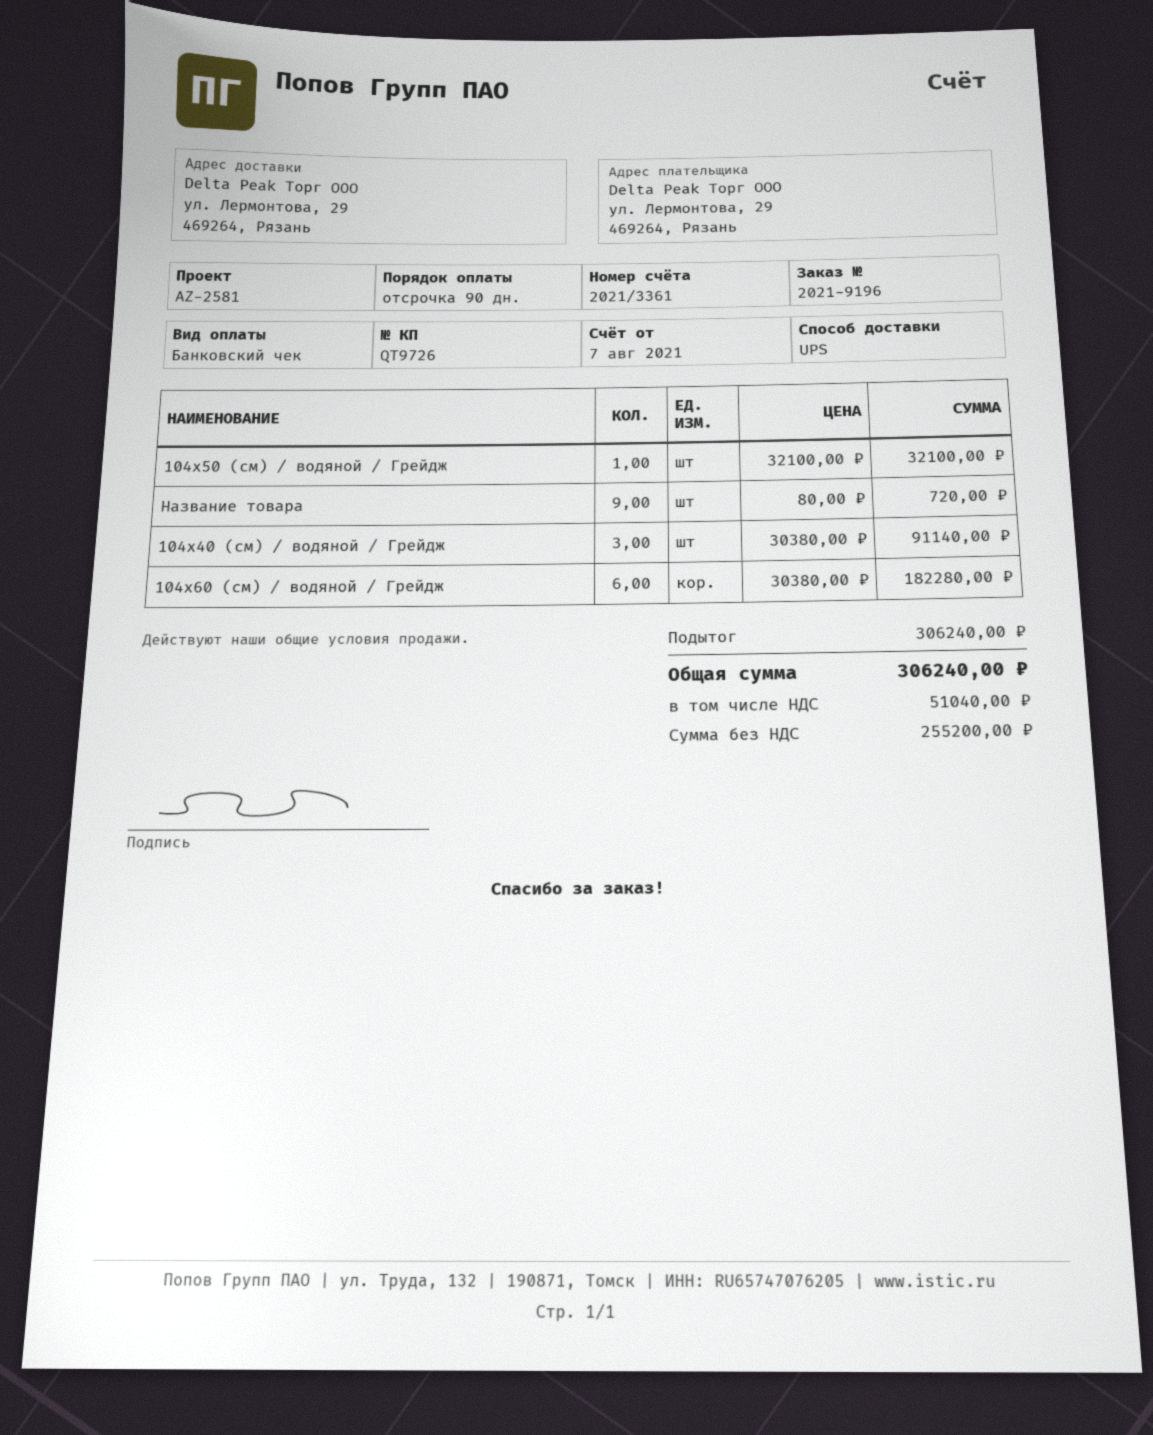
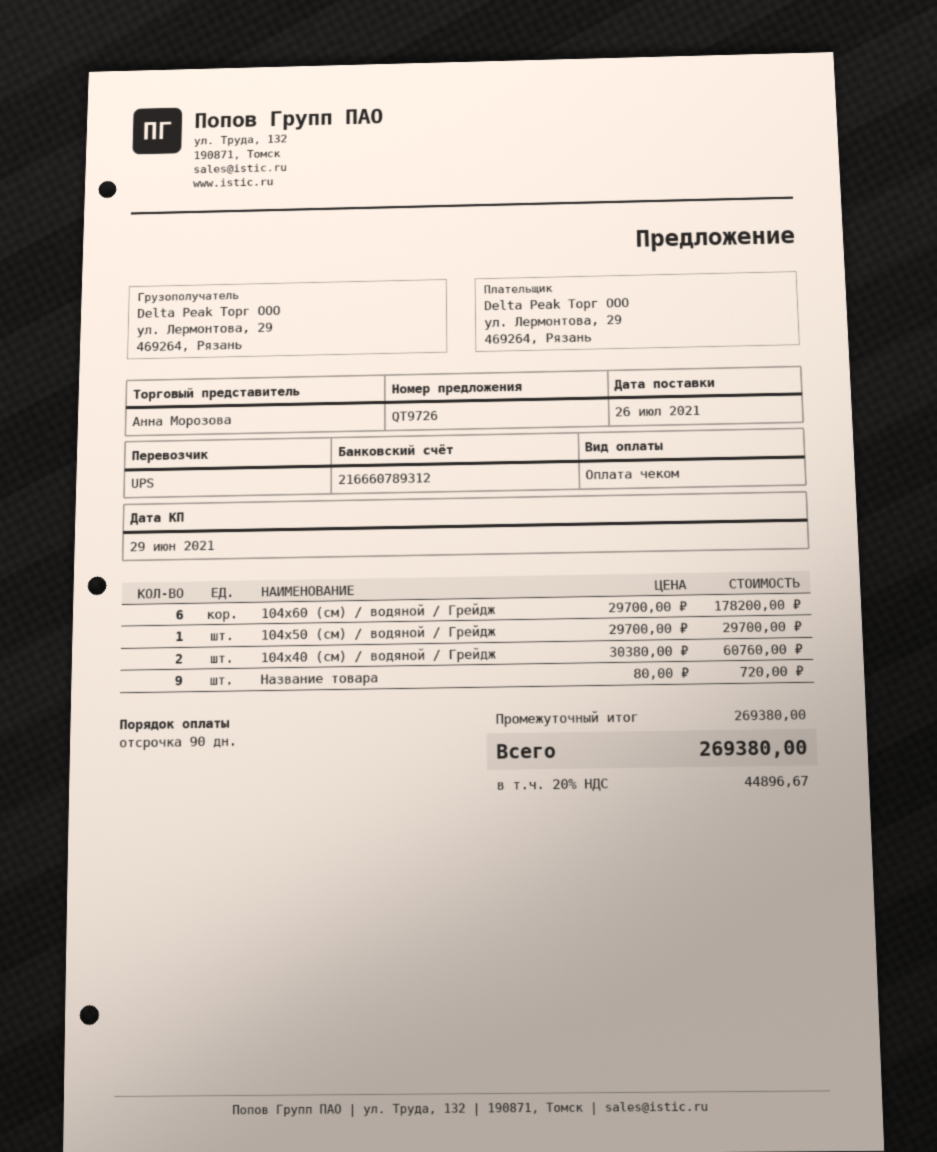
104х50 (см) / водяной / Грейдж: 1 x 32100.00 = 32100.00 -> 1 x 29700.00 = 29700.00
104х40 (см) / водяной / Грейдж: 3 x 30380.00 = 91140.00 -> 2 x 30380.00 = 60760.00
104х60 (см) / водяной / Грейдж: 6 x 30380.00 = 182280.00 -> 6 x 29700.00 = 178200.00
subtotal: 306240.00 -> 269380.00
tax: 51040.00 -> 44896.67
total: 306240.00 -> 269380.00

